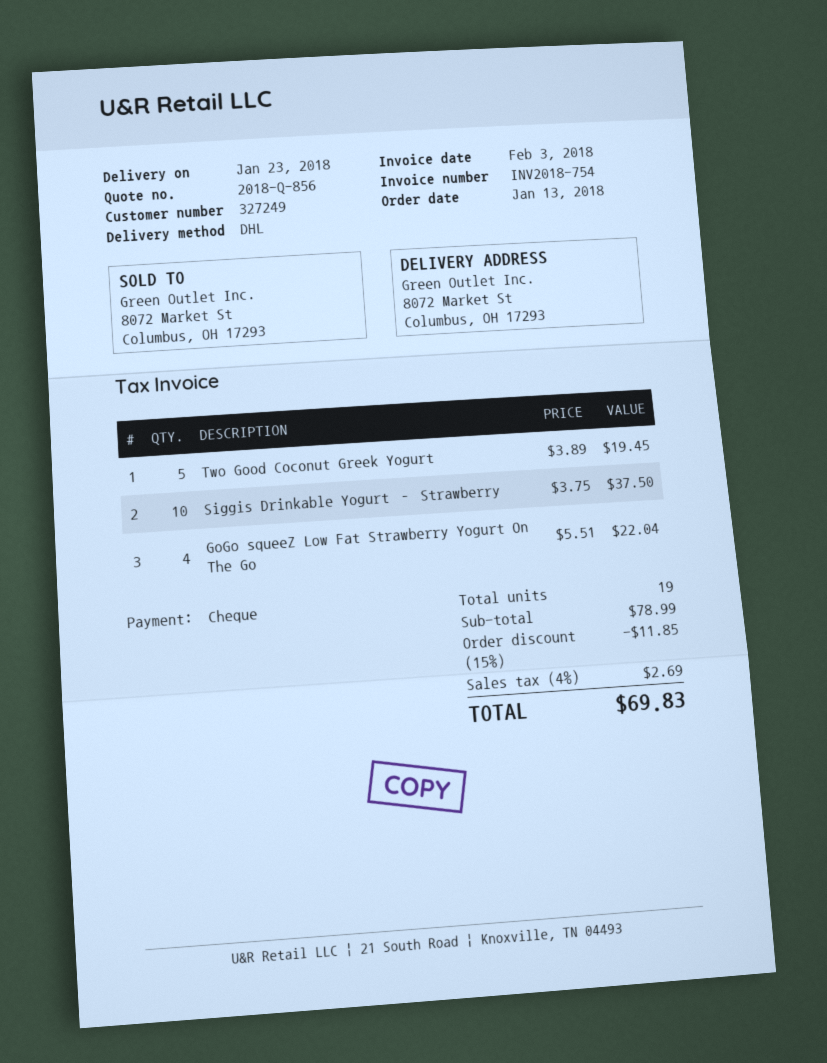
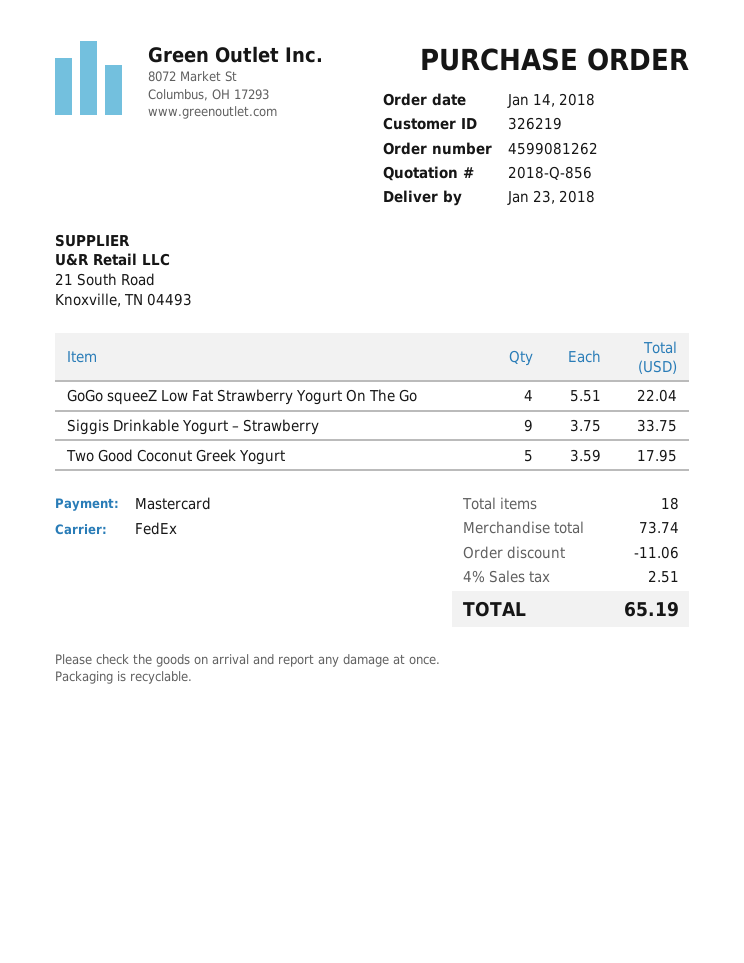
order date: 2018-01-13 -> 2018-01-14
customer number: 327249 -> 326219
payment method: cheque -> Mastercard
shipping method: DHL -> FedEx
Two Good Coconut Greek Yogurt: 5 x 3.89 = 19.45 -> 5 x 3.59 = 17.95
Siggis Drinkable Yogurt – Strawberry: 10 x 3.75 = 37.50 -> 9 x 3.75 = 33.75
total quantity: 19 -> 18
subtotal: 78.99 -> 73.74
discount: 11.85 -> 11.06
tax: 4% = 2.69 -> 4% = 2.51
total: 69.83 -> 65.19

